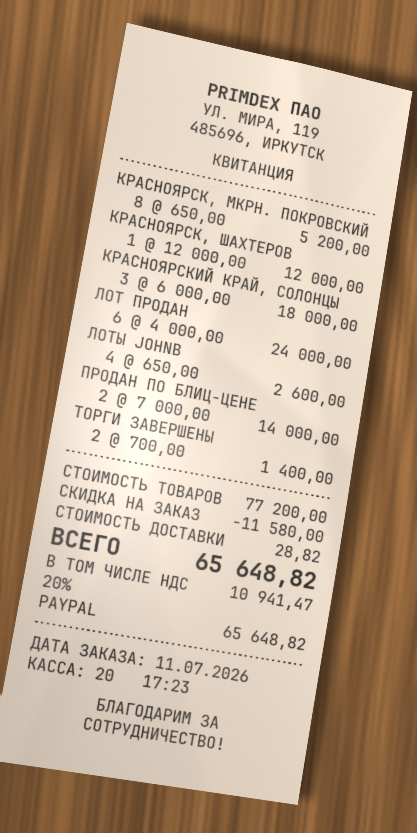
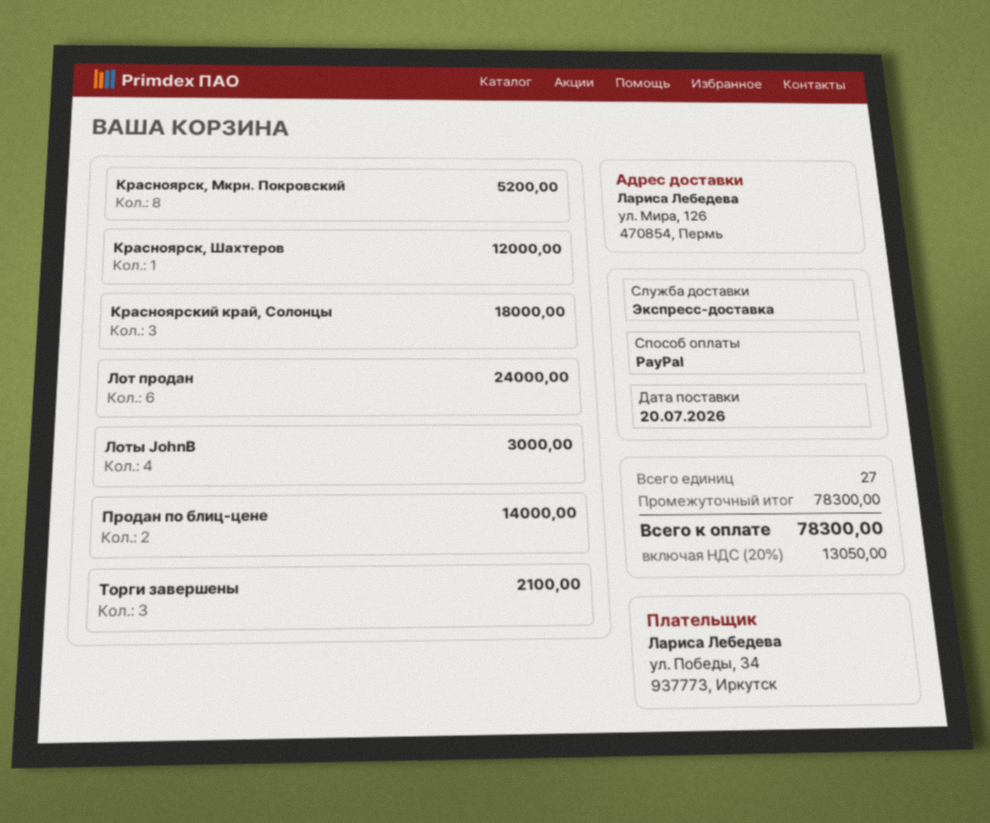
ЛОТЫ JOHNB: 4 for 2600.00 -> 4 for 3000.00
ТОРГИ ЗАВЕРШЕНЫ: 2 for 1400.00 -> 3 for 2100.00
subtotal: 77200.00 -> 78300.00
discount: 11580.00 -> none
shipping: 28.82 -> none
tax: 20% = 10941.47 -> 20% = 13050.00
total: 65648.82 -> 78300.00

